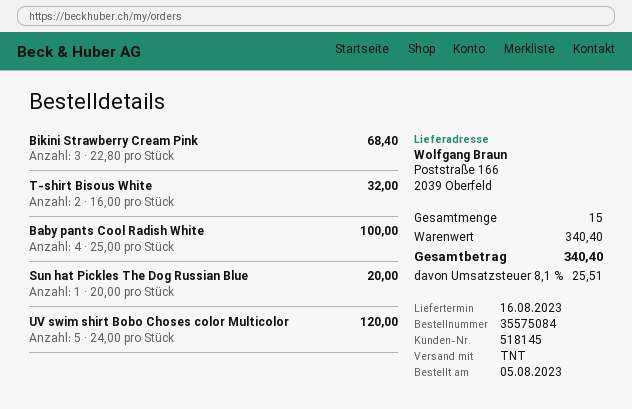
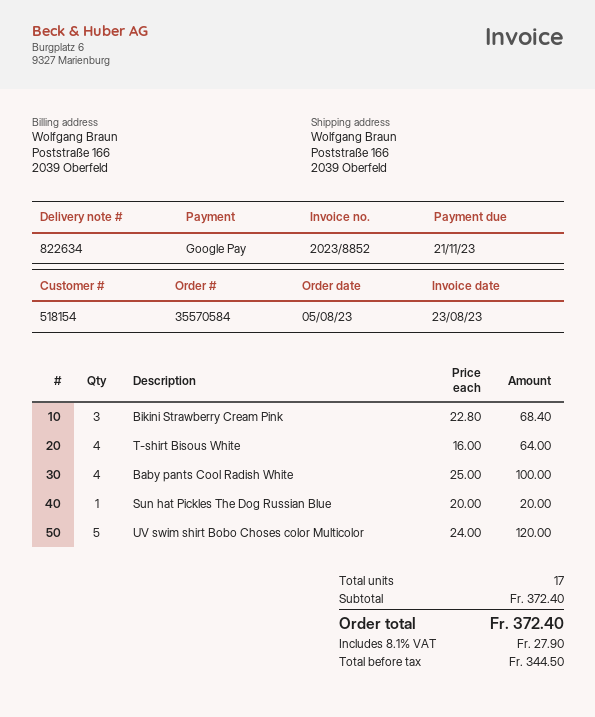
order number: 35575084 -> 35570584
customer number: 518145 -> 518154
T-shirt Bisous White: 2 x 16.00 = 32.00 -> 4 x 16.00 = 64.00
total quantity: 15 -> 17
subtotal: 340.40 -> 372.40
tax: 8.1% = 25.51 -> 8.1% = 27.90
total: 340.40 -> 372.40

